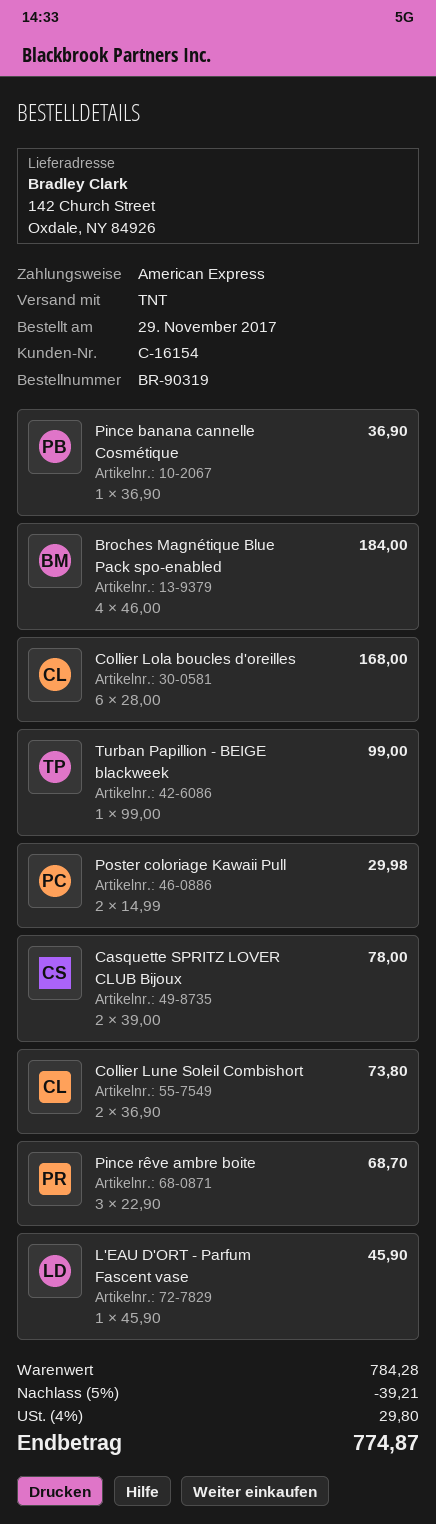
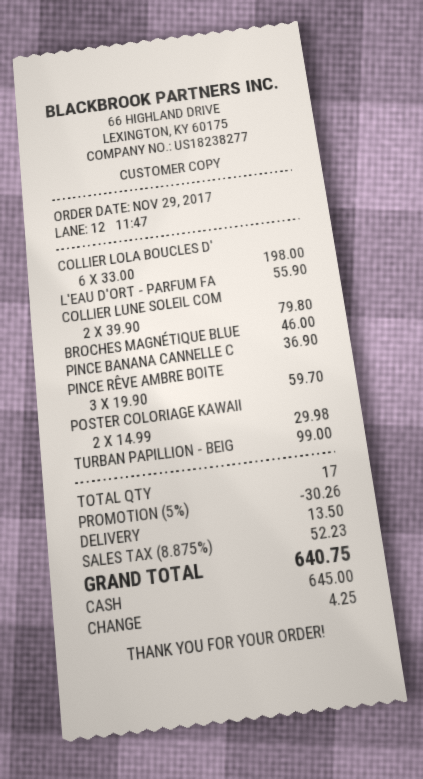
payment method: American Express -> cash
Broches Magnétique Blue Pack spo-enabled: 4 x 46.00 = 184.00 -> 1 x 46.00 = 46.00
Collier Lola boucles d'oreilles: 6 x 28.00 = 168.00 -> 6 x 33.00 = 198.00
Casquette SPRITZ LOVER CLUB Bijoux: 2 x 39.00 = 78.00 -> none
Collier Lune Soleil Combishort: 2 x 36.90 = 73.80 -> 2 x 39.90 = 79.80
Pince rêve ambre boite: 3 x 22.90 = 68.70 -> 3 x 19.90 = 59.70
L'EAU D'ORT - Parfum Fascent vase: 1 x 45.90 = 45.90 -> 1 x 55.90 = 55.90
discount: 5% = 39.21 -> 5% = 30.26
shipping: none -> 13.50
tax: 4% = 29.80 -> 8.875% = 52.23
total: 774.87 -> 640.75

